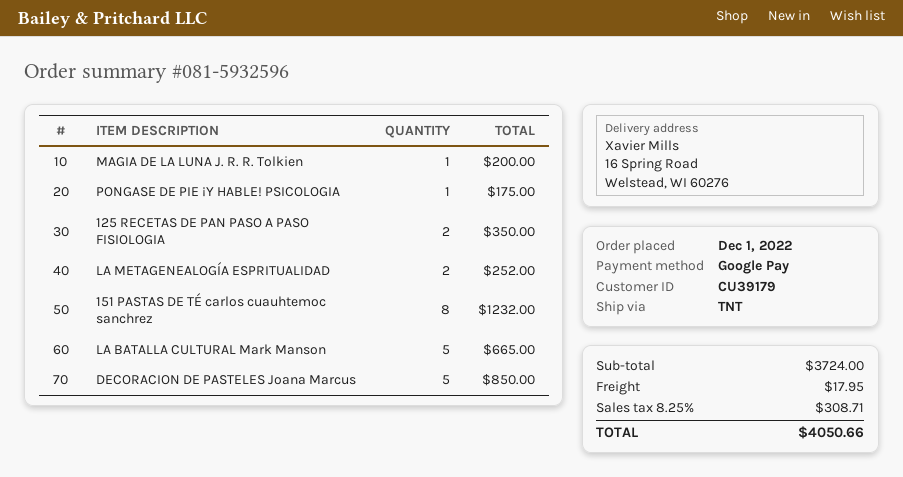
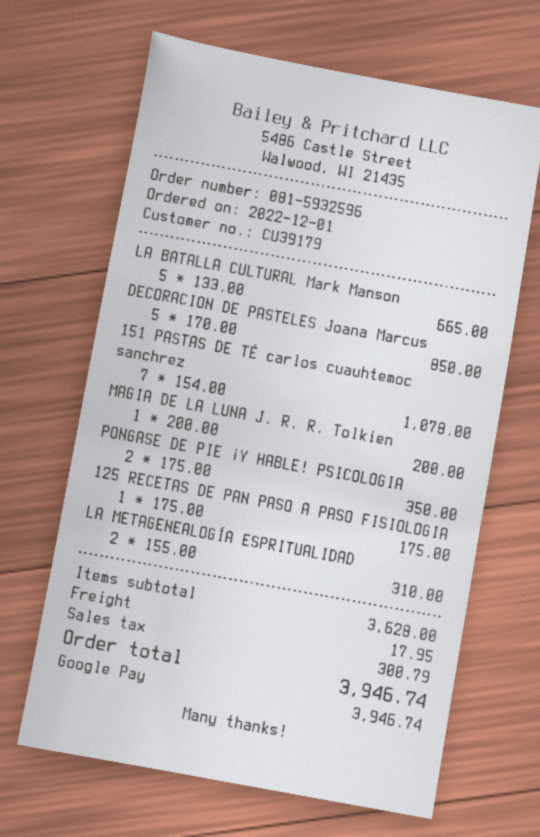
PONGASE DE PIE ¡Y HABLE! PSICOLOGIA: 1 for 175.00 -> 2 for 350.00
125 RECETAS DE PAN PASO A PASO FISIOLOGIA: 2 for 350.00 -> 1 for 175.00
LA METAGENEALOGÍA ESPRITUALIDAD: 2 for 252.00 -> 2 for 310.00
151 PASTAS DE TÉ carlos cuauhtemoc sanchrez: 8 for 1232.00 -> 7 for 1078.00
subtotal: 3724.00 -> 3628.00
tax: 308.71 -> 300.79
total: 4050.66 -> 3946.74

